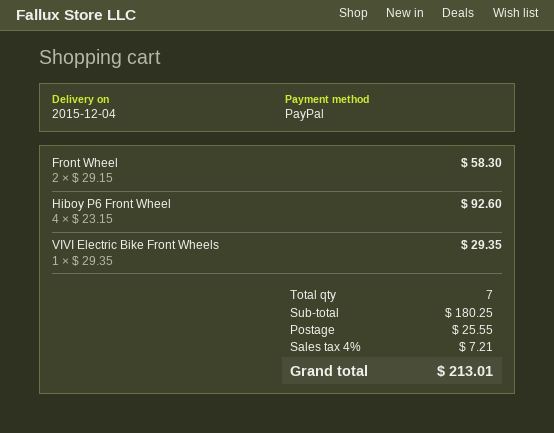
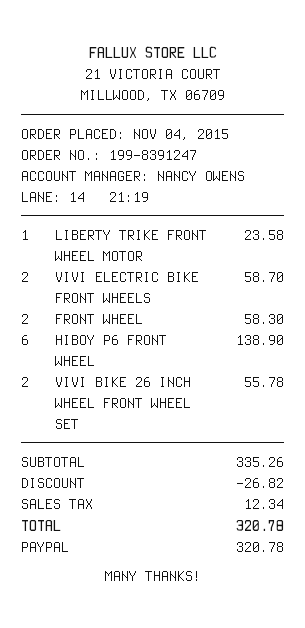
Hiboy P6 Front Wheel: 4 for 92.60 -> 6 for 138.90
VIVI Electric Bike Front Wheels: 1 for 29.35 -> 2 for 58.70
LIBERTY TRIKE FRONT WHEEL MOTOR: none -> 1 for 23.58
VIVI BIKE 26 INCH WHEEL FRONT WHEEL SET: none -> 2 for 55.78
subtotal: 180.25 -> 335.26
discount: none -> 26.82
shipping: 25.55 -> none
tax: 7.21 -> 12.34
total: 213.01 -> 320.78

